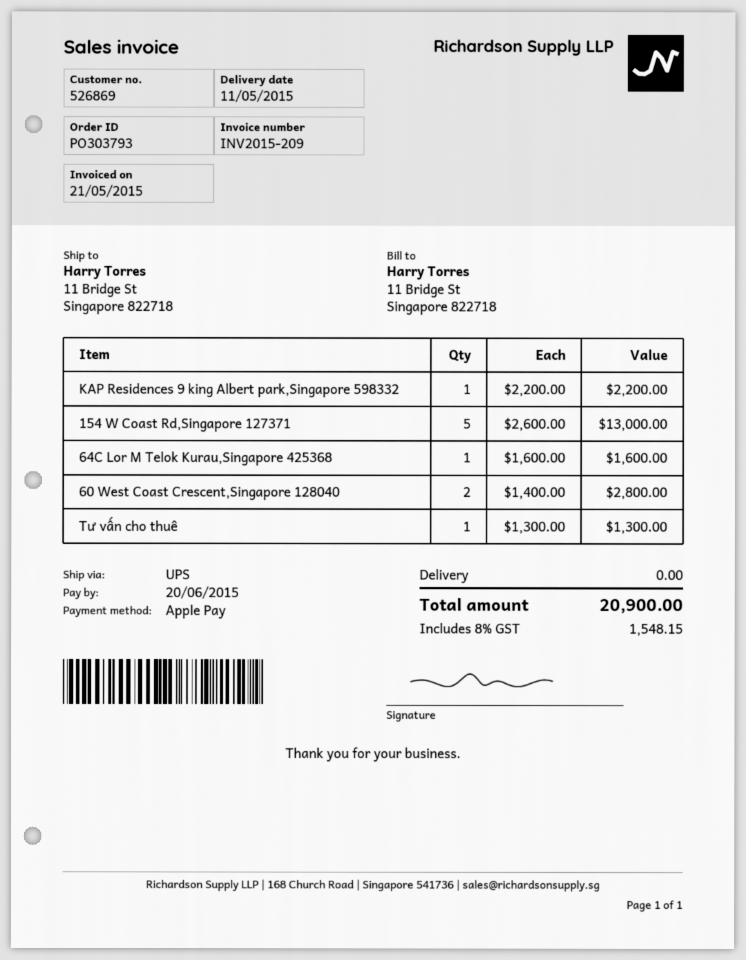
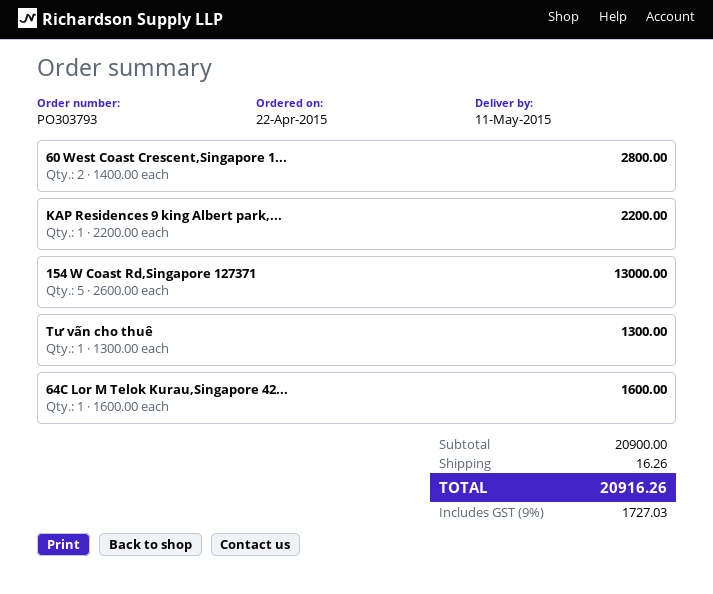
shipping: 0.00 -> 16.26
tax: 8% = 1548.15 -> 9% = 1727.03
total: 20900.00 -> 20916.26

